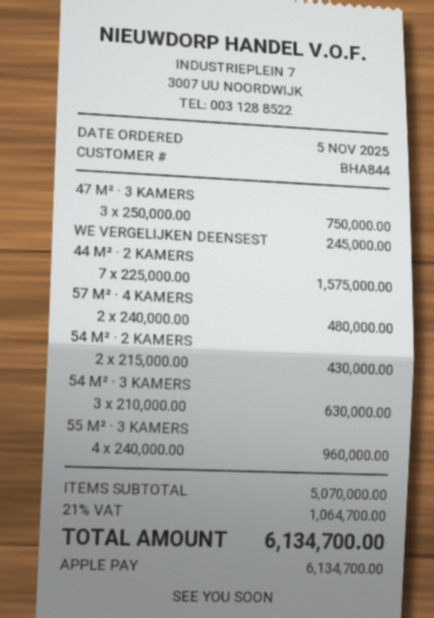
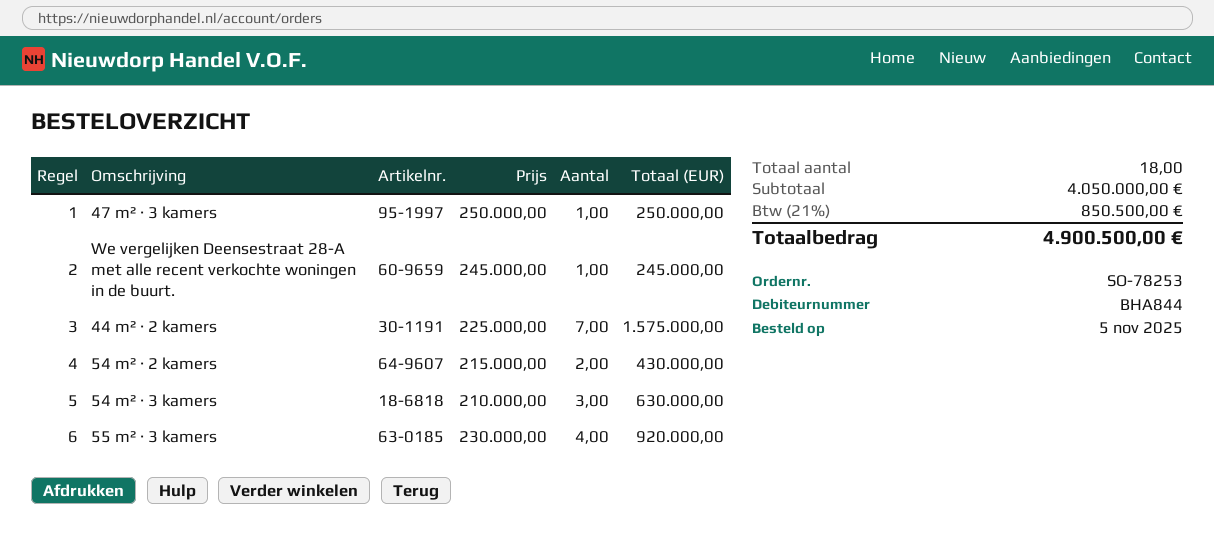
47 M² · 3 KAMERS: 3 x 250000.00 = 750000.00 -> 1 x 250000.00 = 250000.00
57 M² · 4 KAMERS: 2 x 240000.00 = 480000.00 -> none
55 M² · 3 KAMERS: 4 x 240000.00 = 960000.00 -> 4 x 230000.00 = 920000.00
subtotal: 5070000.00 -> 4050000.00
tax: 21% = 1064700.00 -> 21% = 850500.00
total: 6134700.00 -> 4900500.00

